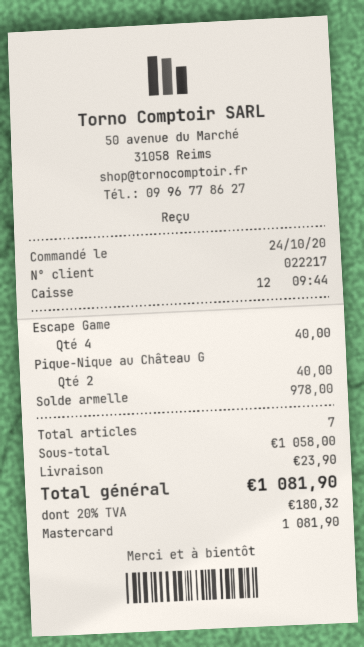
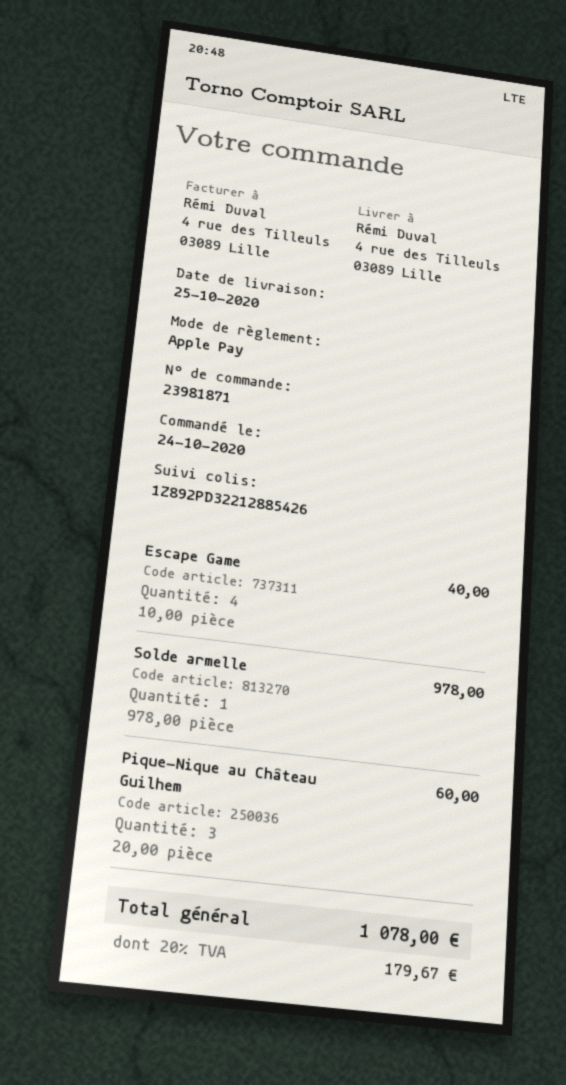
payment method: Mastercard -> Apple Pay
Pique-Nique au Château G: 2 for 40.00 -> 3 for 60.00
shipping: 23.90 -> none
tax: 20% = 180.32 -> 20% = 179.67
total: 1081.90 -> 1078.00

